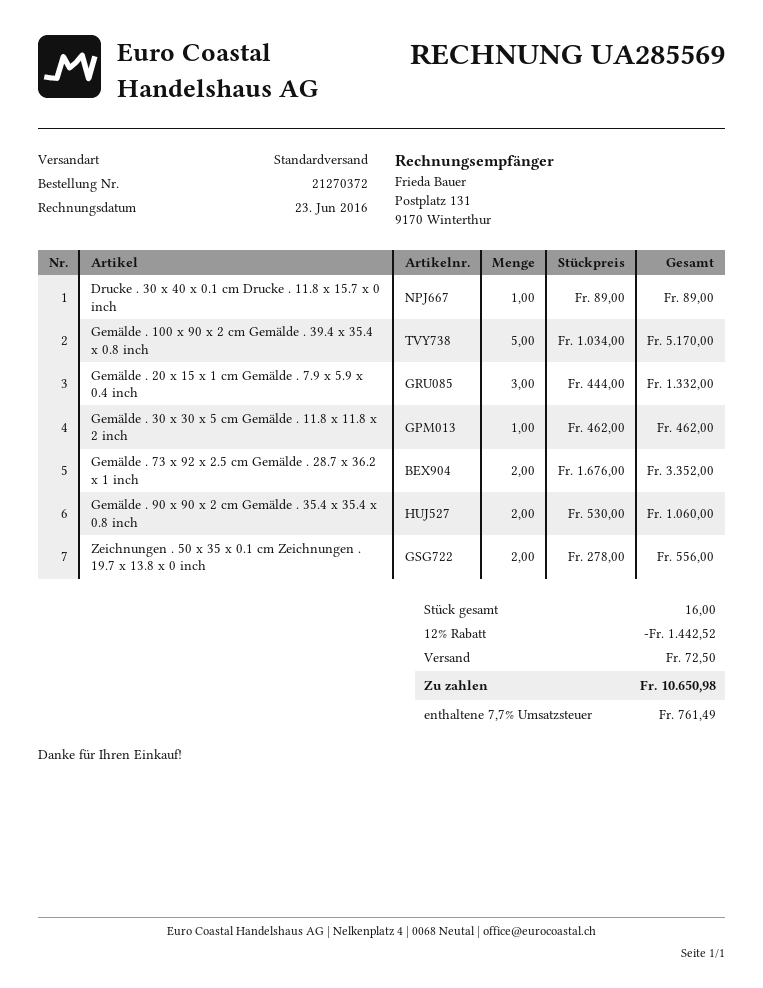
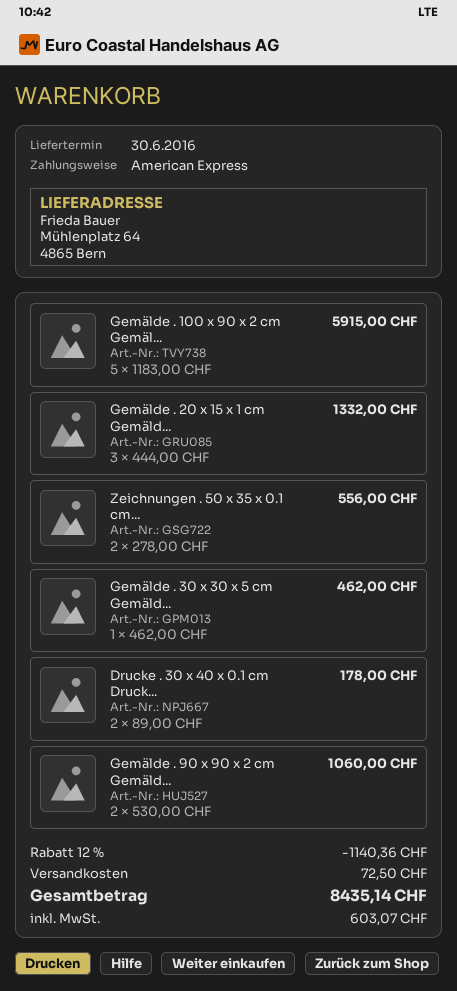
Drucke . 30 x 40 x 0.1 cm Drucke . 11.8 x 15.7 x 0 inch: 1 x 89.00 = 89.00 -> 2 x 89.00 = 178.00
Gemälde . 100 x 90 x 2 cm Gemälde . 39.4 x 35.4 x 0.8 inch: 5 x 1034.00 = 5170.00 -> 5 x 1183.00 = 5915.00
Gemälde . 73 x 92 x 2.5 cm Gemälde . 28.7 x 36.2 x 1 inch: 2 x 1676.00 = 3352.00 -> none
discount: 12% = 1442.52 -> 12% = 1140.36
tax: 761.49 -> 603.07
total: 10650.98 -> 8435.14

